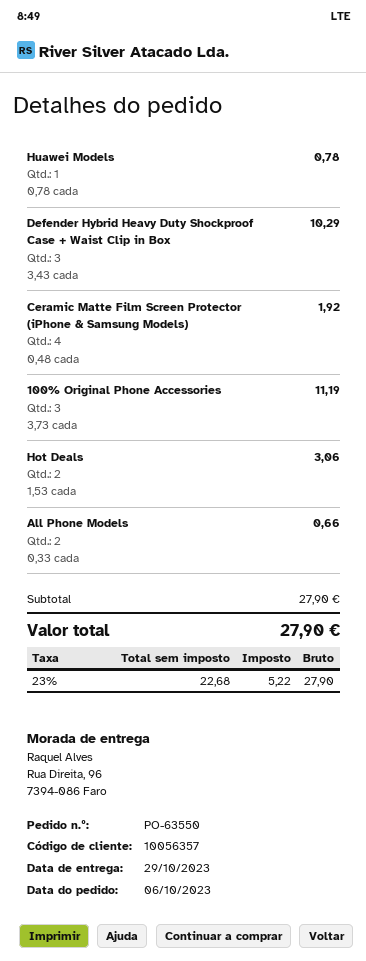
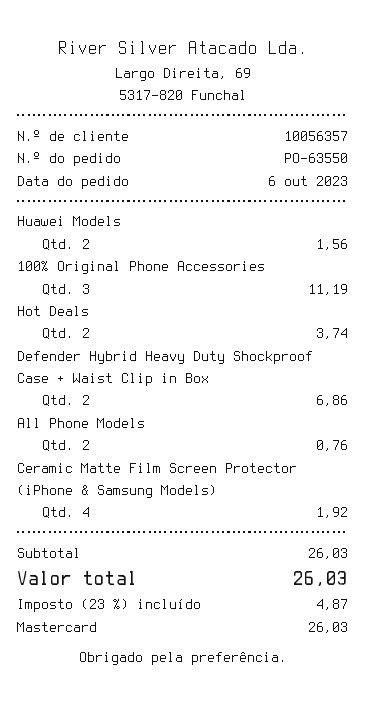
Huawei Models: 1 for 0.78 -> 2 for 1.56
Defender Hybrid Heavy Duty Shockproof Case + Waist Clip in Box: 3 for 10.29 -> 2 for 6.86
Hot Deals: 2 for 3.06 -> 2 for 3.74
All Phone Models: 2 for 0.66 -> 2 for 0.76
subtotal: 27.90 -> 26.03
tax: 23% = 5.22 -> 23% = 4.87
total: 27.90 -> 26.03

